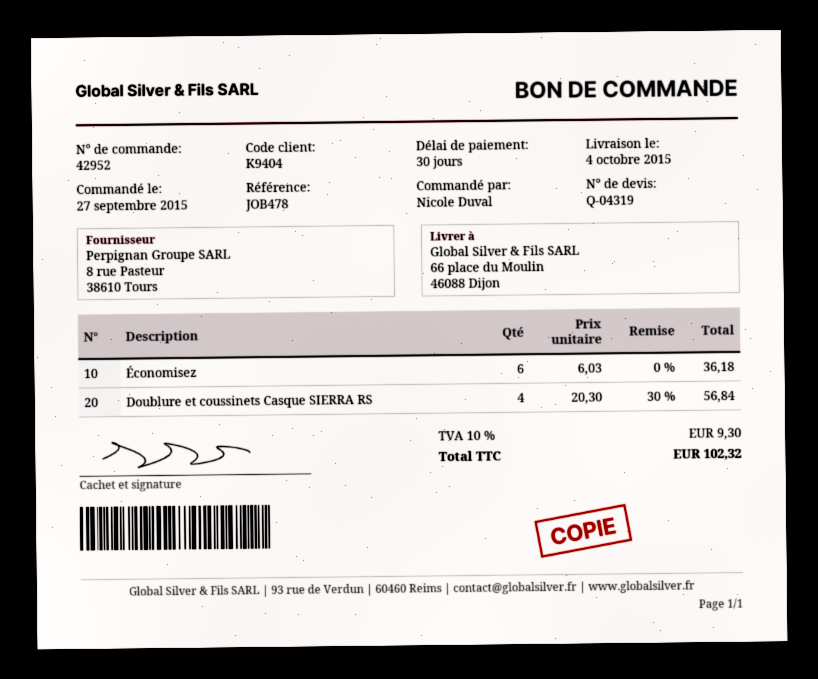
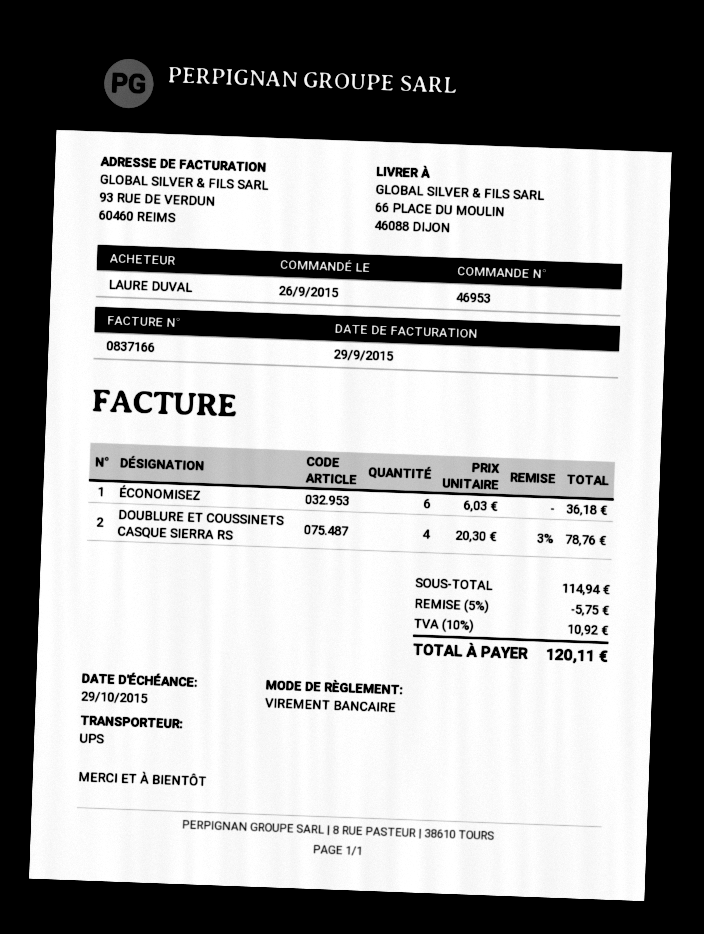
order number: 42952 -> 46953
order date: 2015-09-27 -> 2015-09-26
ordered by: Nicole Duval -> LAURE DUVAL
Doublure et coussinets Casque SIERRA RS: 4 x 20.30 - 30% = 56.84 -> 4 x 20.30 - 3% = 78.76
discount: none -> 5% = 5.75
tax: 10% = 9.30 -> 10% = 10.92
total: 102.32 -> 120.11

